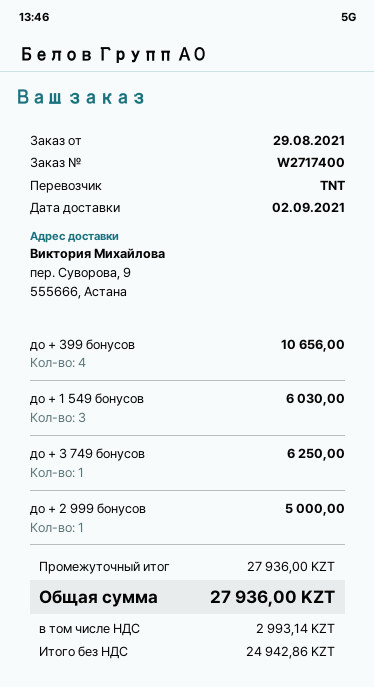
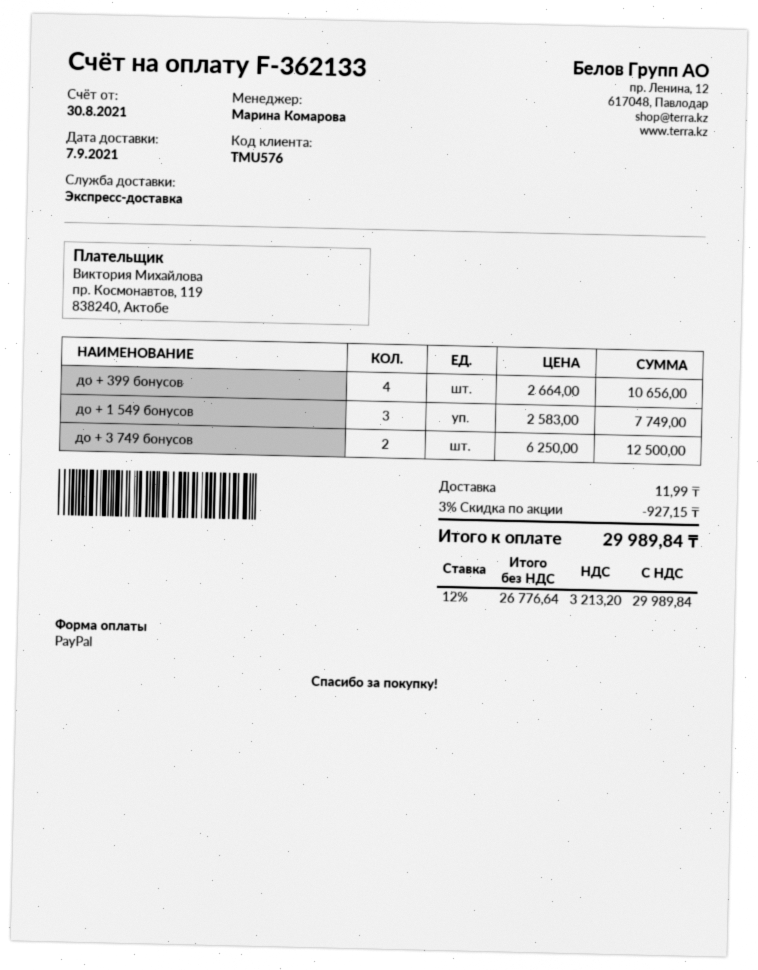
delivery date: 2021-09-02 -> 2021-09-07
shipping method: TNT -> express
до + 1 549 бонусов: 3 for 6030.00 -> 3 for 7749.00
до + 3 749 бонусов: 1 for 6250.00 -> 2 for 12500.00
до + 2 999 бонусов: 1 for 5000.00 -> none
discount: none -> 3% = 927.15
shipping: none -> 11.99
net: 24942.86 -> 26776.64
tax: 2993.14 -> 3213.20
total: 27936.00 -> 29989.84

